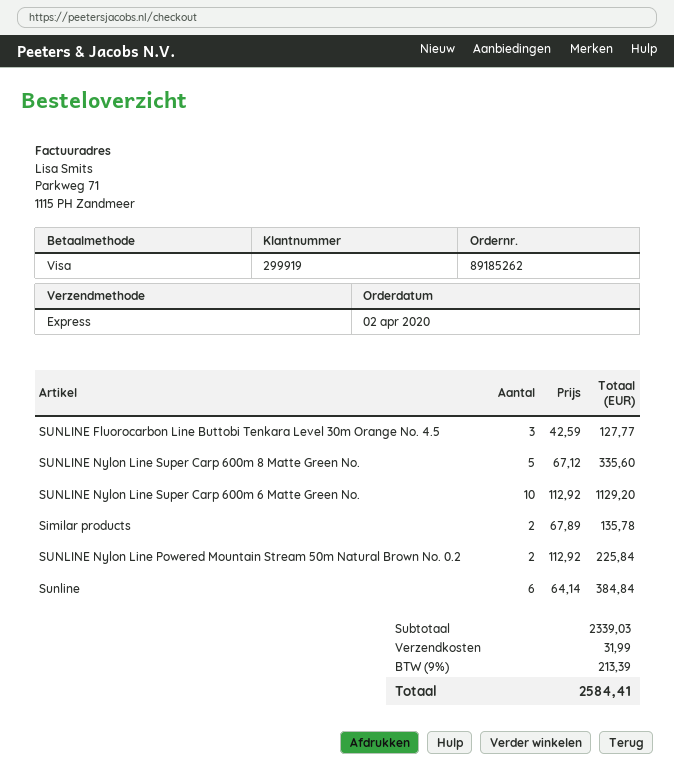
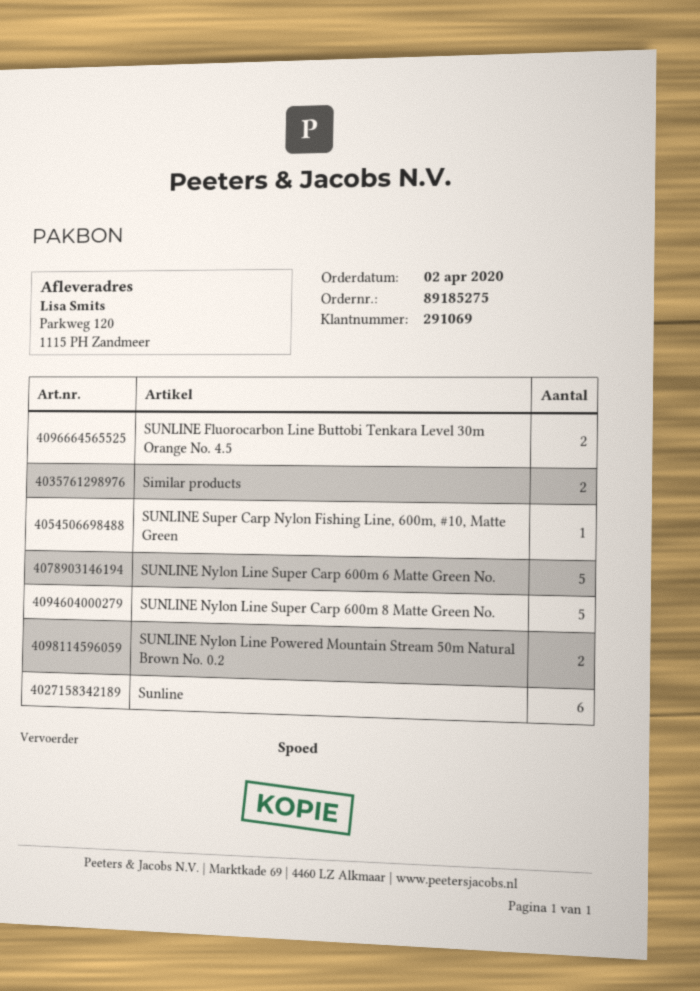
order number: 89185262 -> 89185275
customer number: 299919 -> 291069
SUNLINE Fluorocarbon Line Buttobi Tenkara Level 30m Orange No. 4.5: 3 -> 2
SUNLINE Nylon Line Super Carp 600m 6 Matte Green No.: 10 -> 5
SUNLINE Super Carp Nylon Fishing Line, 600m, #10, Matte Green: none -> 1

